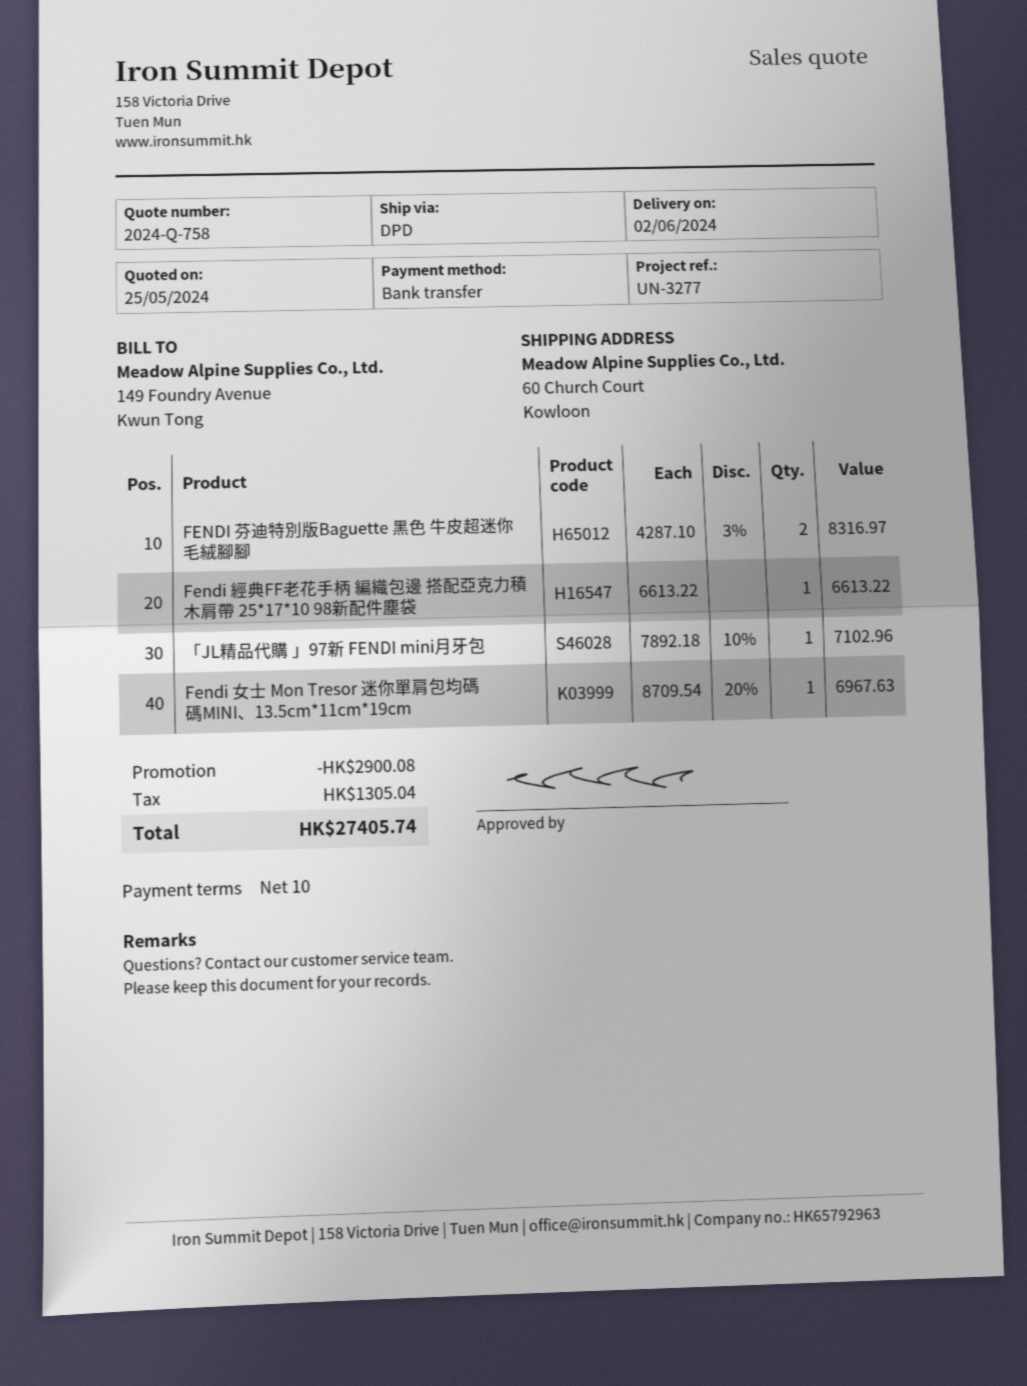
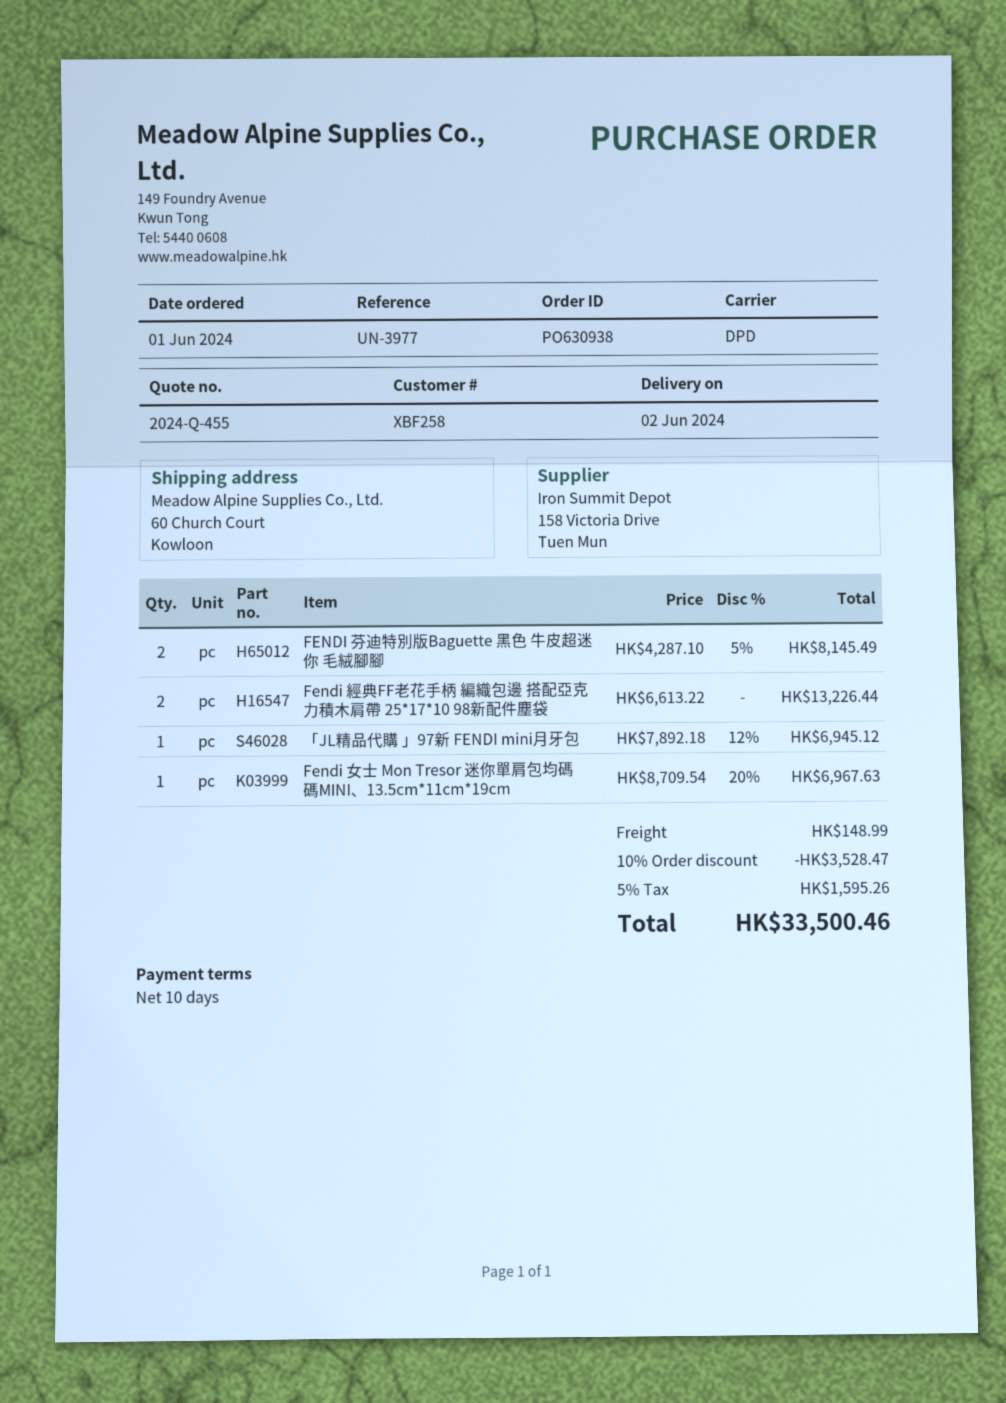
quote number: 2024-Q-758 -> 2024-Q-455
reference: UN-3277 -> UN-3977
FENDI 芬迪特別版Baguette 黑色 牛皮超迷你 毛絨腳腳: 2 x 4287.10 - 3% = 8316.97 -> 2 x 4287.10 - 5% = 8145.49
Fendi 經典FF老花手柄 編織包邊 搭配亞克力積木肩帶 25*17*10 98新配件塵袋: 1 x 6613.22 = 6613.22 -> 2 x 6613.22 = 13226.44
「JL精品代購 」97新 FENDI mini月牙包: 1 x 7892.18 - 10% = 7102.96 -> 1 x 7892.18 - 12% = 6945.12
discount: 2900.08 -> 3528.47
shipping: none -> 148.99
tax: 1305.04 -> 1595.26
total: 27405.74 -> 33500.46

